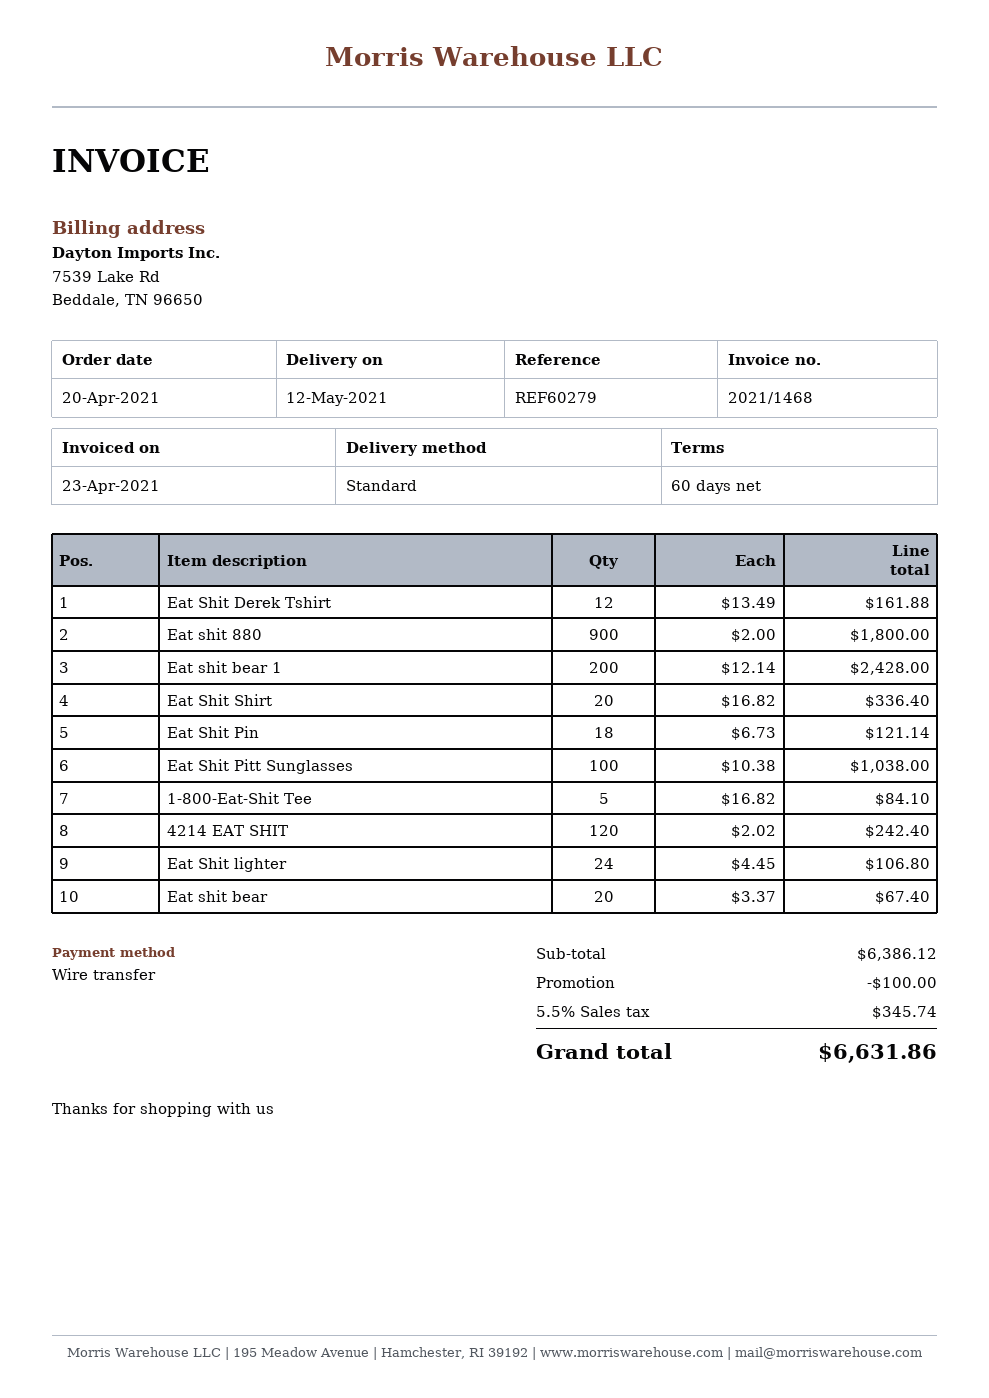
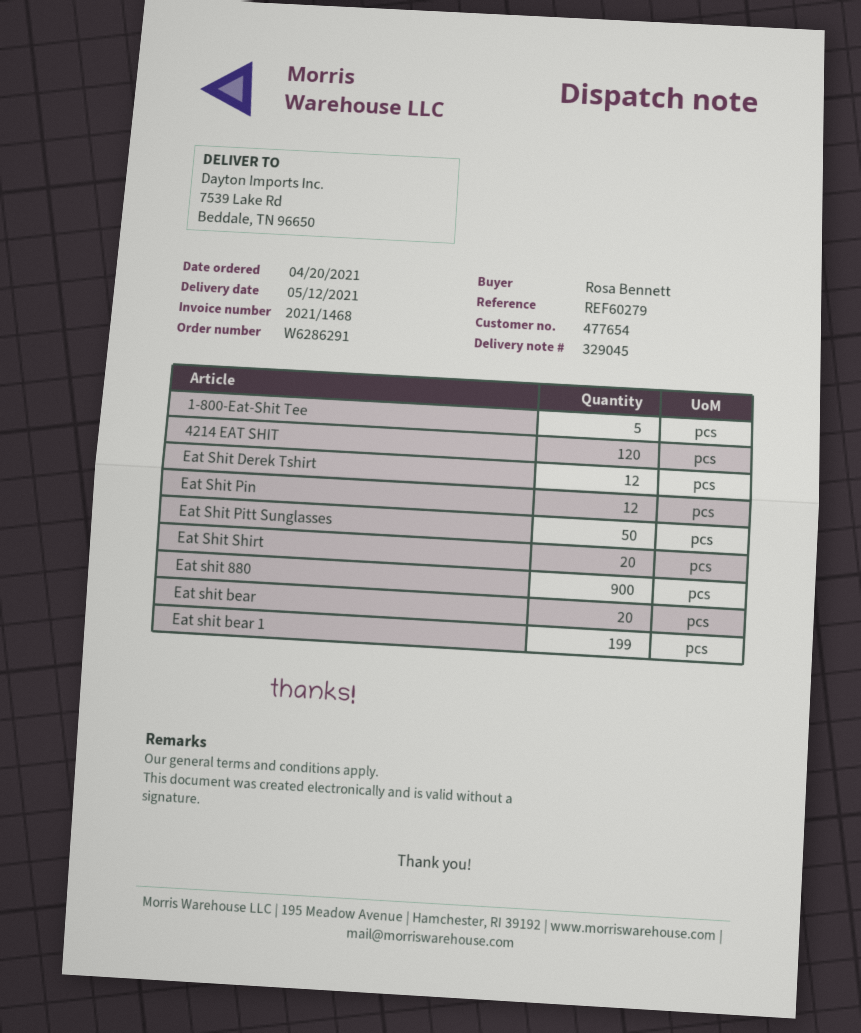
Eat shit bear 1: 200 -> 199
Eat Shit Pin: 18 -> 12
Eat Shit Pitt Sunglasses: 100 -> 50
Eat Shit lighter: 24 -> none

